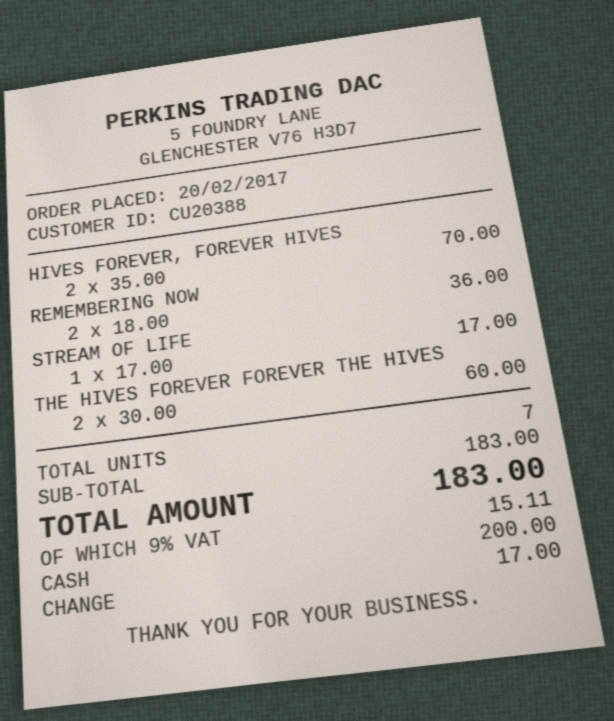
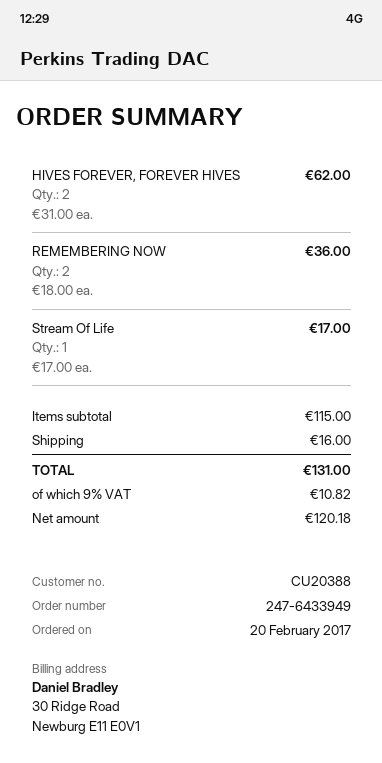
HIVES FOREVER, FOREVER HIVES: 2 x 35.00 = 70.00 -> 2 x 31.00 = 62.00
THE HIVES FOREVER FOREVER THE HIVES: 2 x 30.00 = 60.00 -> none
subtotal: 183.00 -> 115.00
shipping: none -> 16.00
tax: 9% = 15.11 -> 9% = 10.82
total: 183.00 -> 131.00

